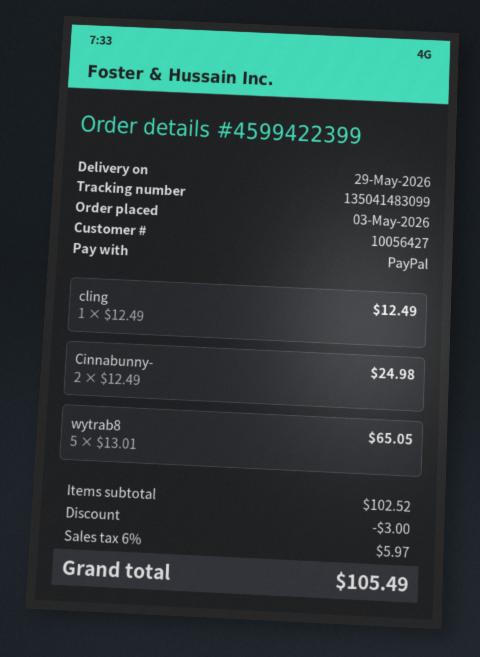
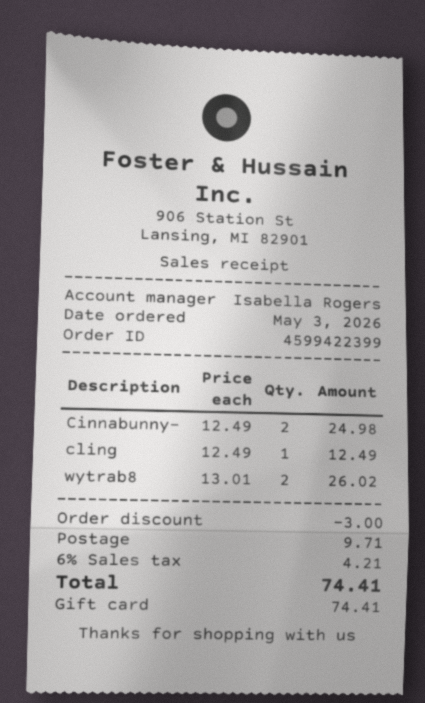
payment method: PayPal -> gift card
wytrab8: 5 x 13.01 = 65.05 -> 2 x 13.01 = 26.02
shipping: none -> 9.71
tax: 6% = 5.97 -> 6% = 4.21
total: 105.49 -> 74.41

